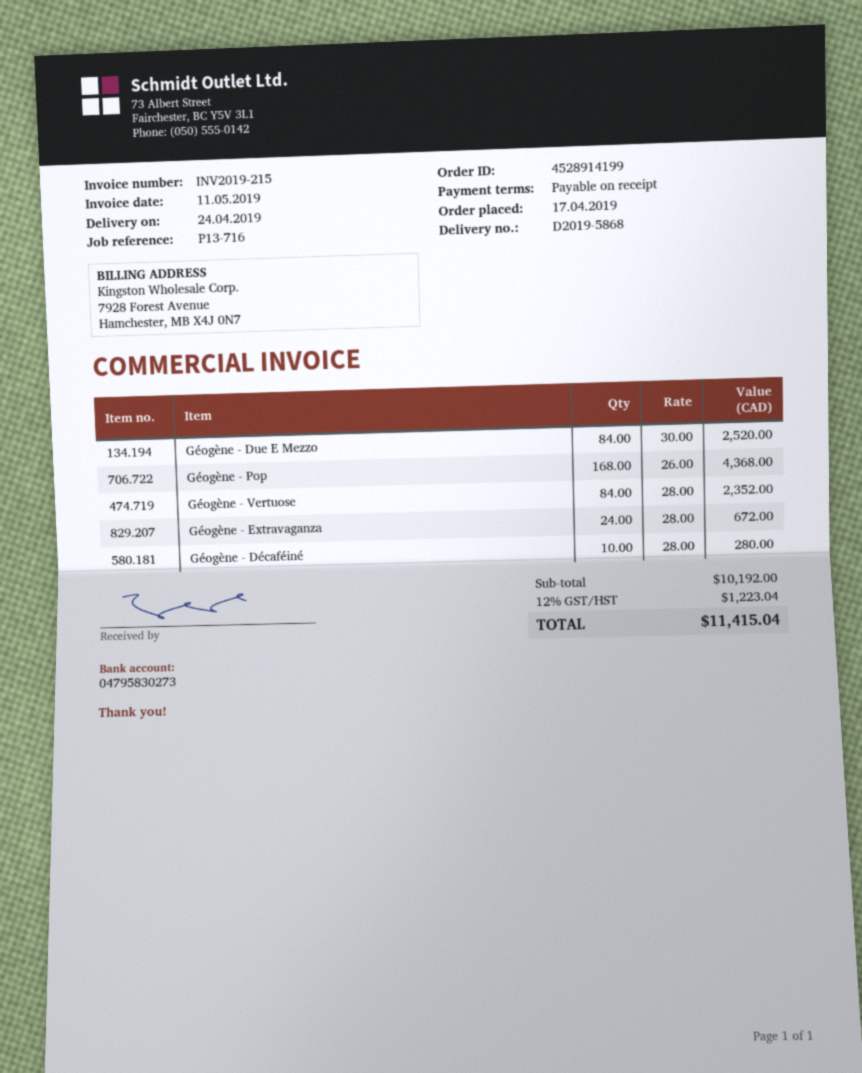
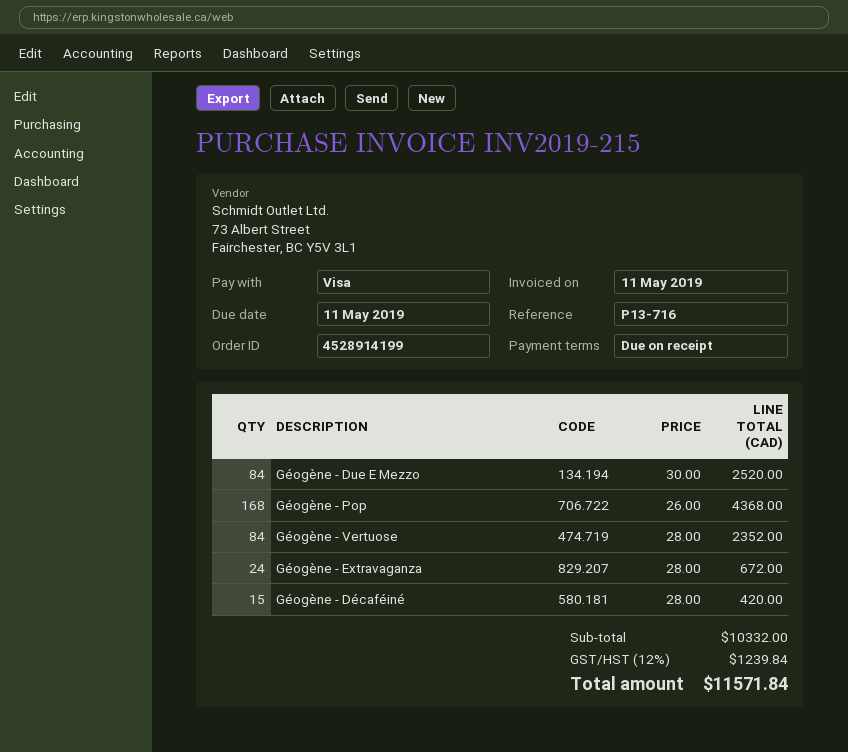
Géogène - Décaféiné: 10 x 28.00 = 280.00 -> 15 x 28.00 = 420.00
subtotal: 10192.00 -> 10332.00
tax: 12% = 1223.04 -> 12% = 1239.84
total: 11415.04 -> 11571.84

